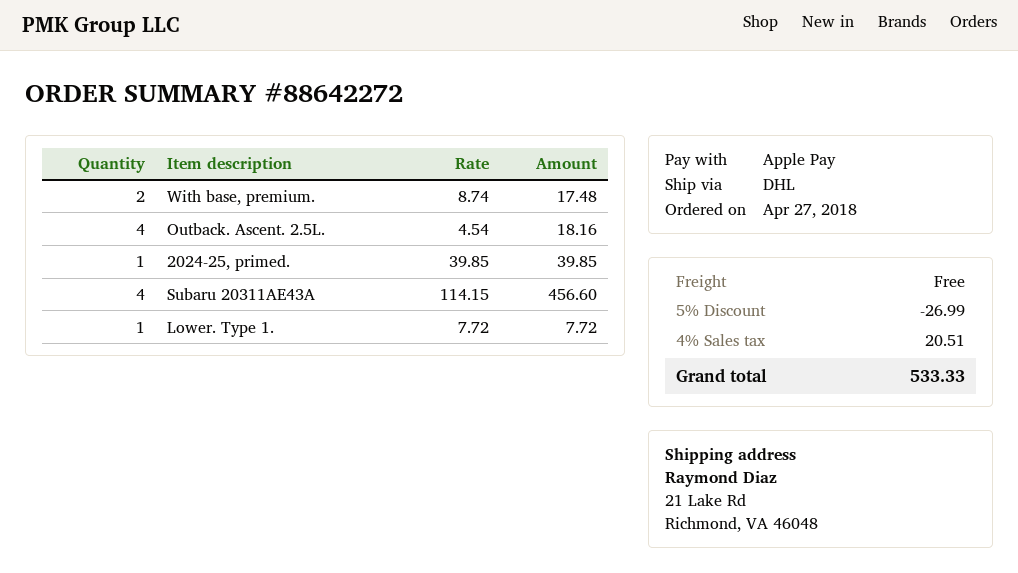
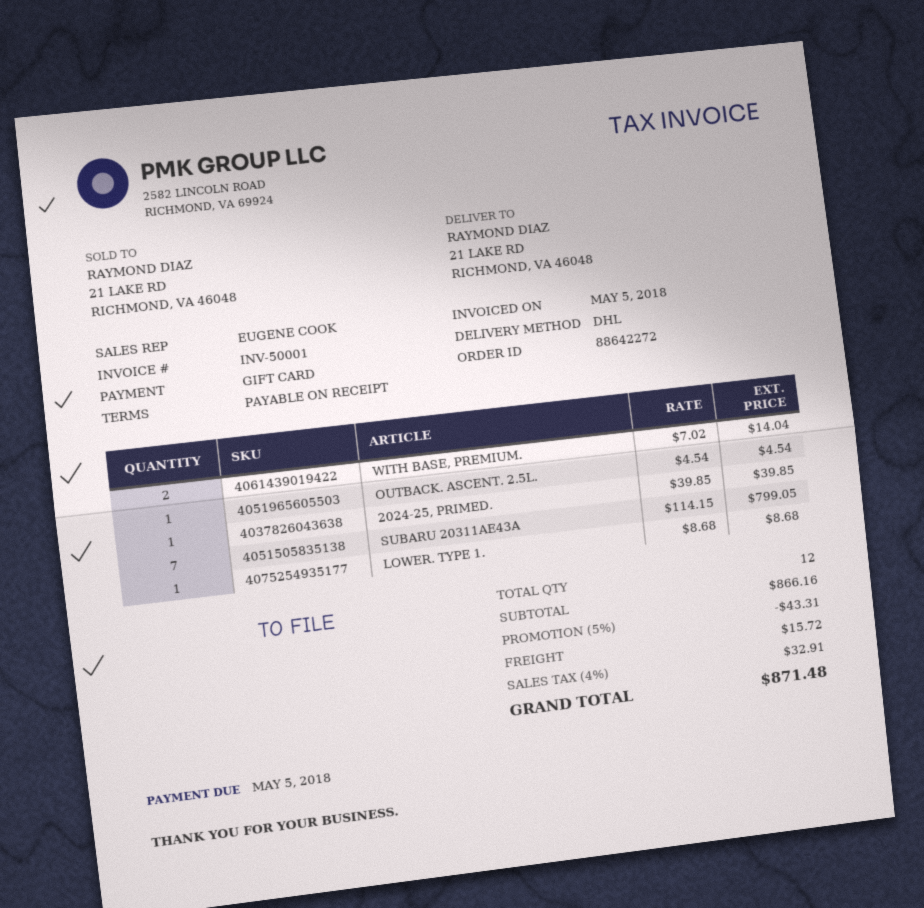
payment method: Apple Pay -> gift card
With base, premium.: 2 x 8.74 = 17.48 -> 2 x 7.02 = 14.04
Outback. Ascent. 2.5L.: 4 x 4.54 = 18.16 -> 1 x 4.54 = 4.54
Subaru 20311AE43A: 4 x 114.15 = 456.60 -> 7 x 114.15 = 799.05
Lower. Type 1.: 1 x 7.72 = 7.72 -> 1 x 8.68 = 8.68
discount: 5% = 26.99 -> 5% = 43.31
shipping: 0.00 -> 15.72
tax: 4% = 20.51 -> 4% = 32.91
total: 533.33 -> 871.48

